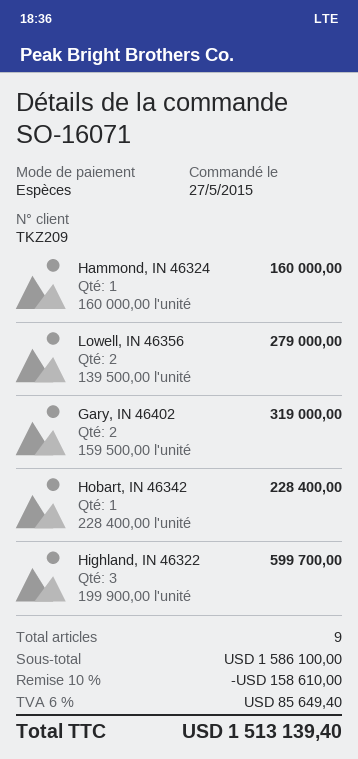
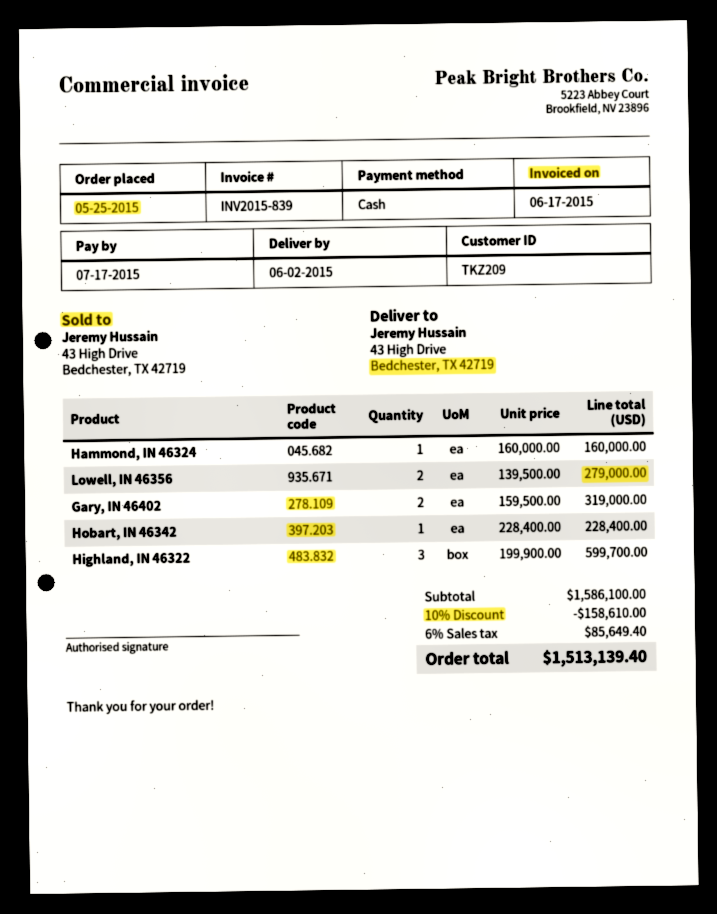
order date: 2015-05-27 -> 2015-05-25

